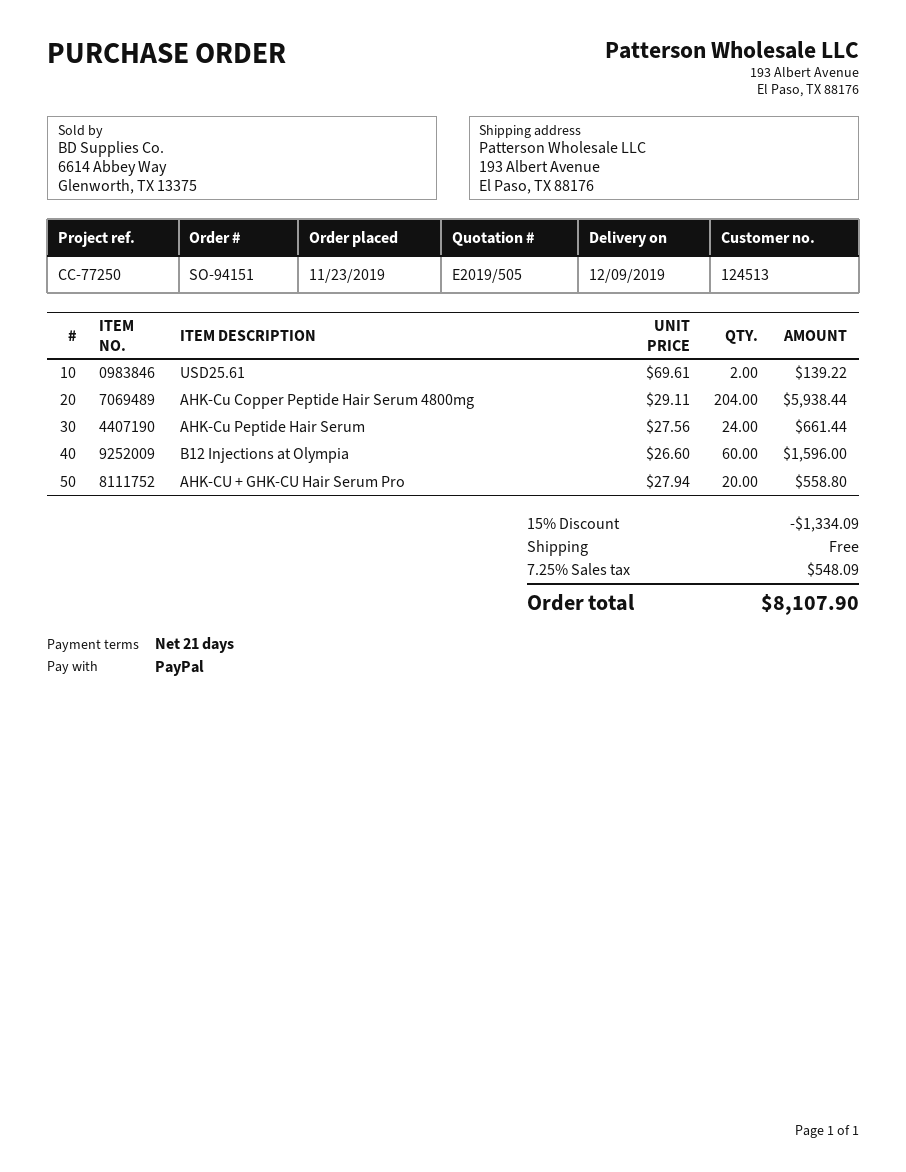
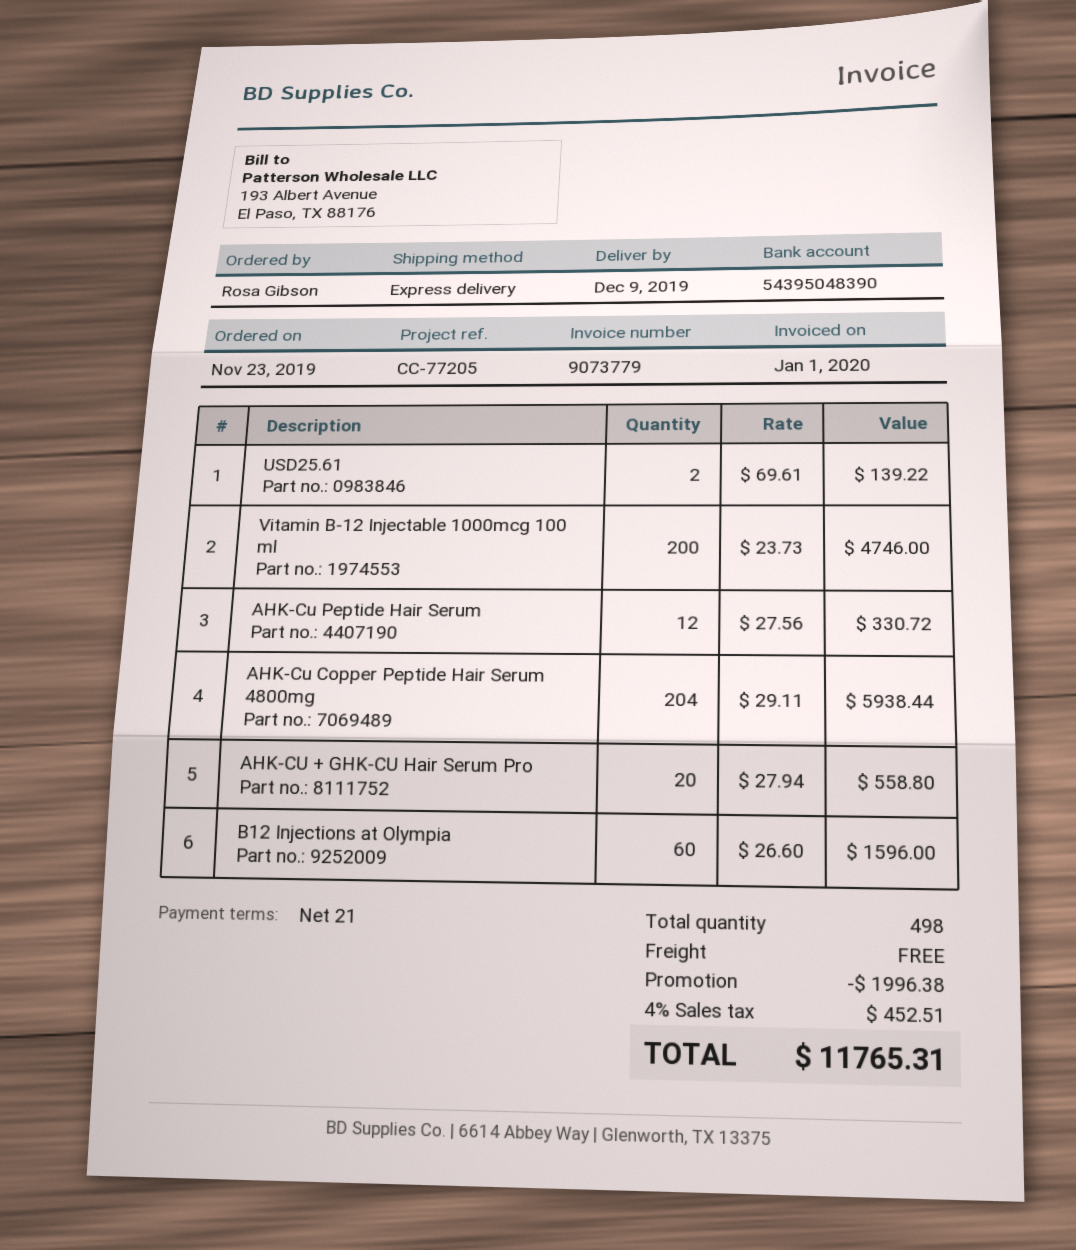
reference: CC-77250 -> CC-77205
AHK-Cu Peptide Hair Serum: 24 x 27.56 = 661.44 -> 12 x 27.56 = 330.72
Vitamin B-12 Injectable 1000mcg 100 ml: none -> 200 x 23.73 = 4746.00
discount: 1334.09 -> 1996.38
tax: 7.25% = 548.09 -> 4% = 452.51
total: 8107.90 -> 11765.31

